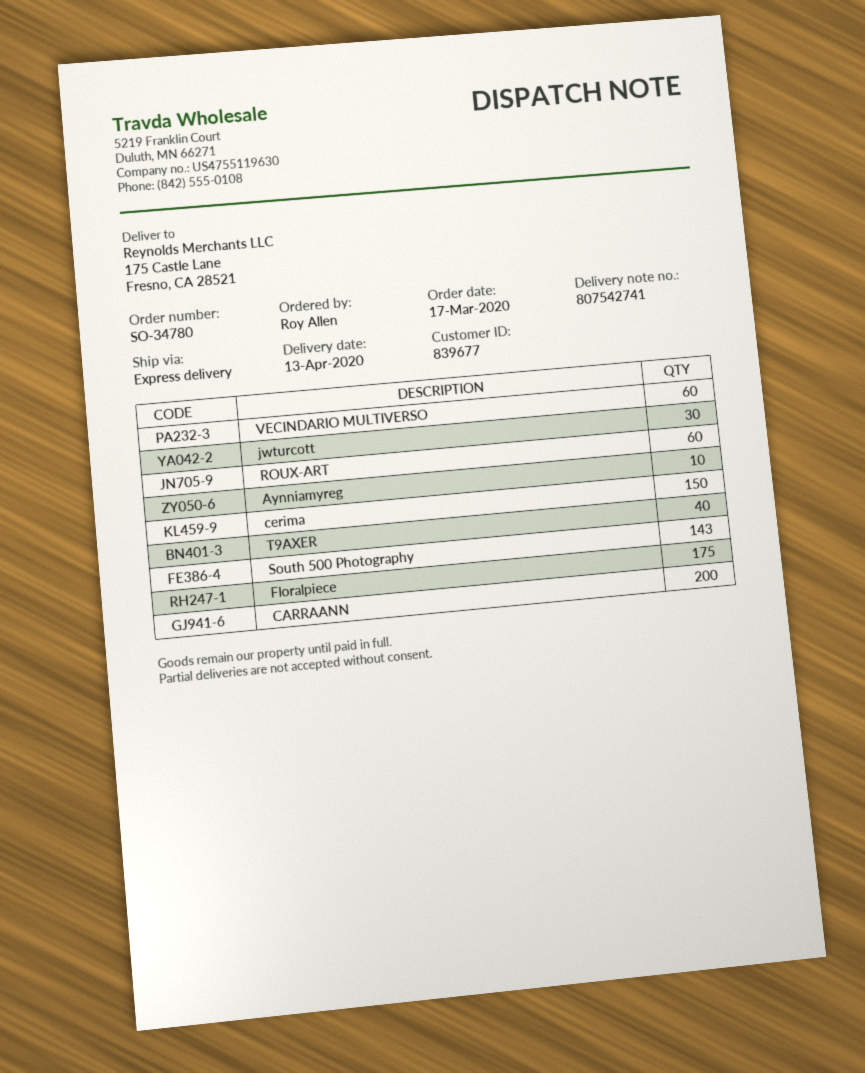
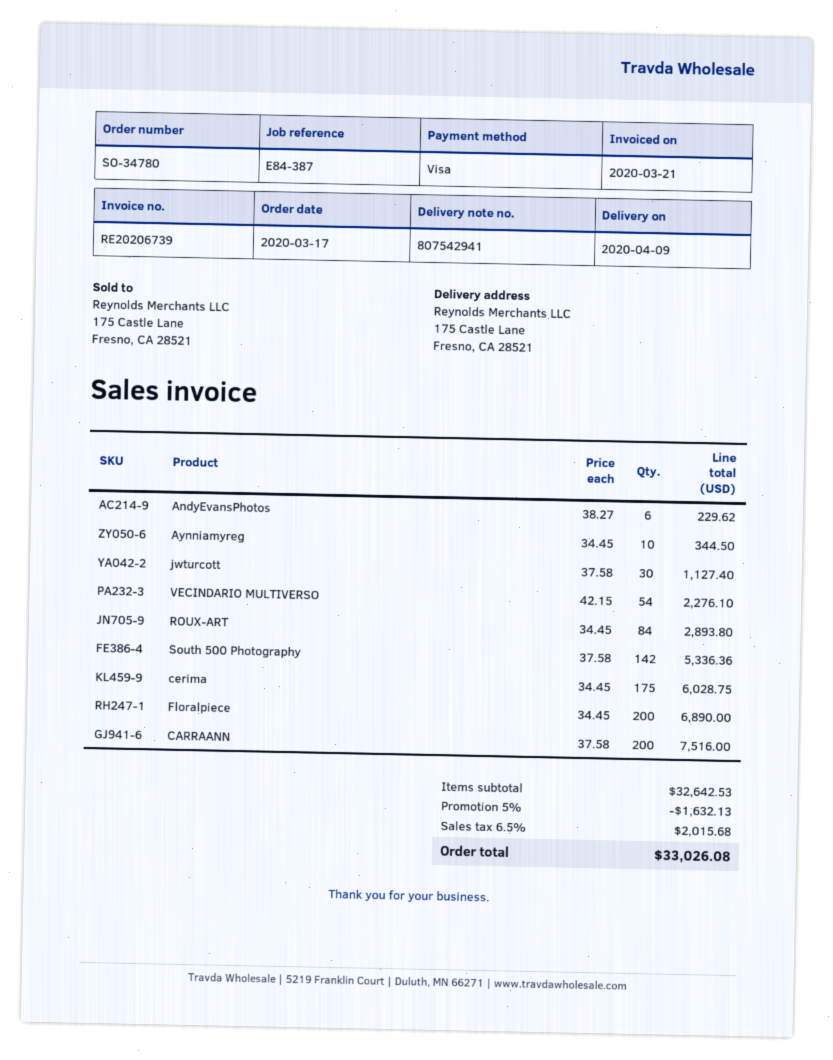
delivery note number: 807542741 -> 807542941
delivery date: 2020-04-13 -> 2020-04-09
VECINDARIO MULTIVERSO: 60 -> 54
ROUX-ART: 60 -> 84
cerima: 150 -> 175
T9AXER: 40 -> none
South 500 Photography: 143 -> 142
Floralpiece: 175 -> 200
AndyEvansPhotos: none -> 6

